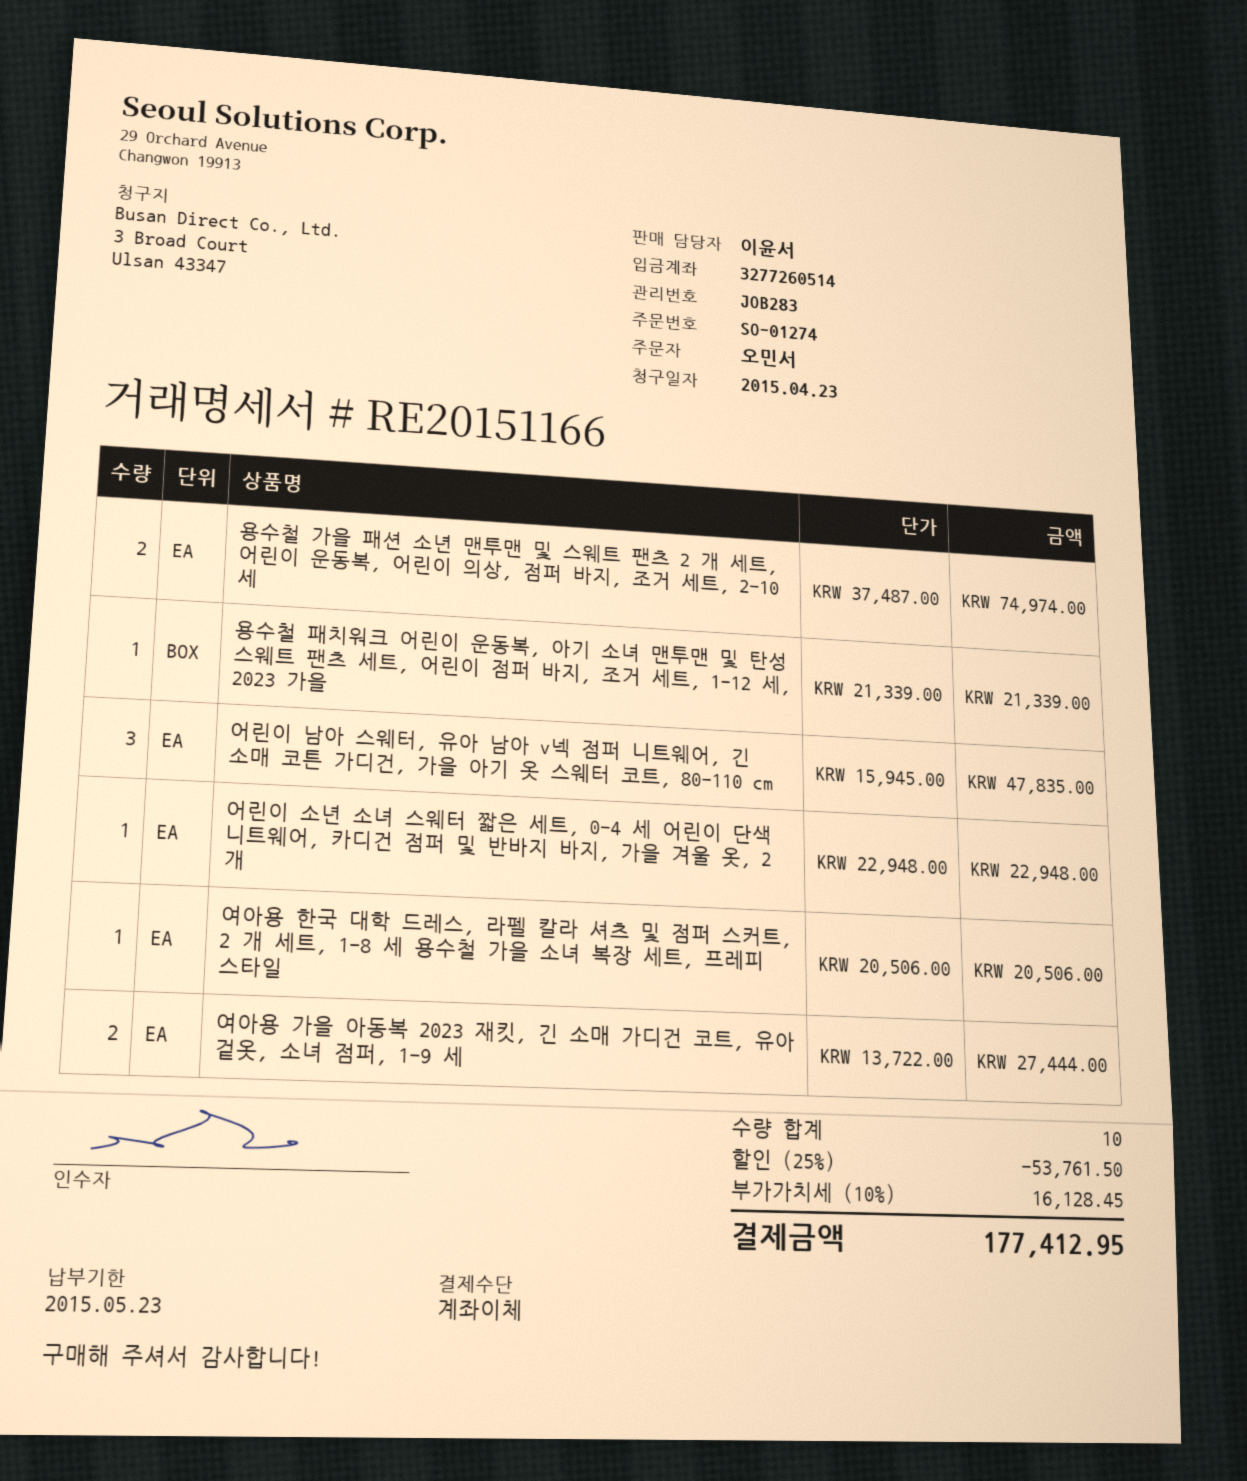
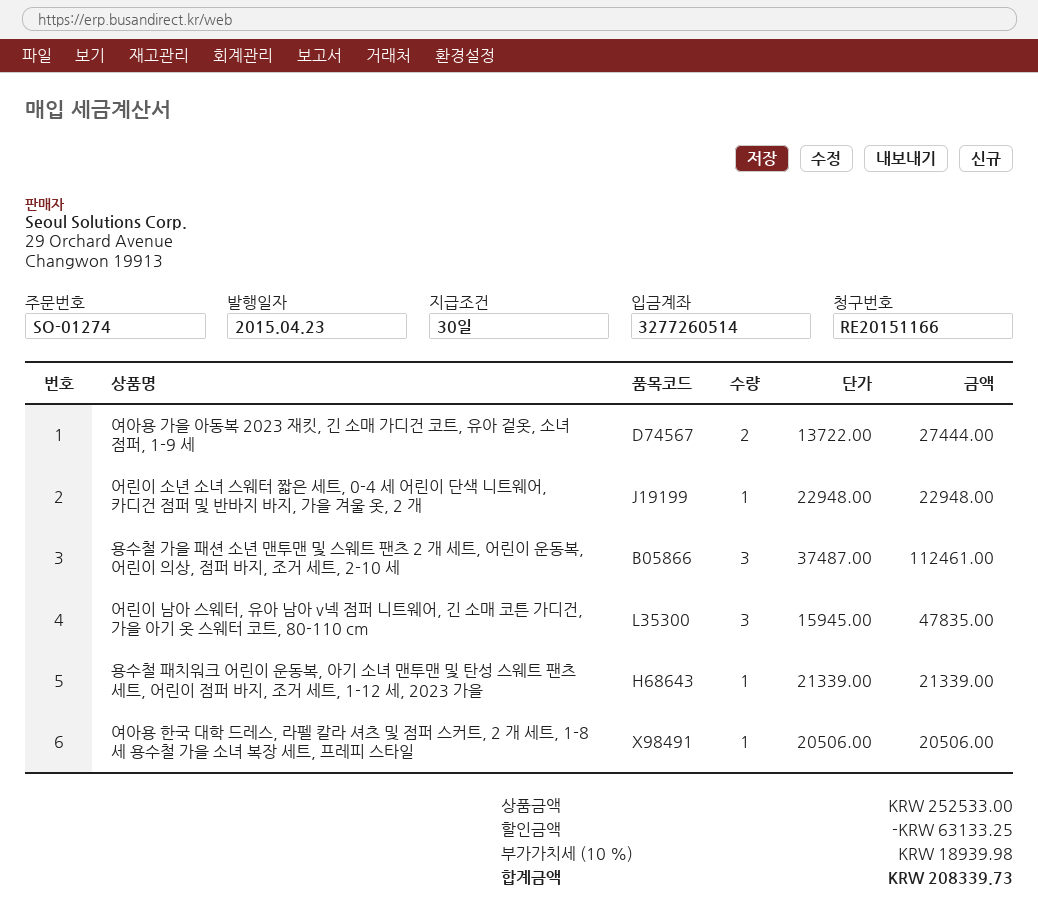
용수철 가을 패션 소년 맨투맨 및 스웨트 팬츠 2 개 세트, 어린이 운동복, 어린이 의상, 점퍼 바지, 조거 세트, 2-10 세: 2 x 37487.00 = 74974.00 -> 3 x 37487.00 = 112461.00
discount: 53761.50 -> 63133.25
tax: 10% = 16128.45 -> 10% = 18939.98
total: 177412.95 -> 208339.73

